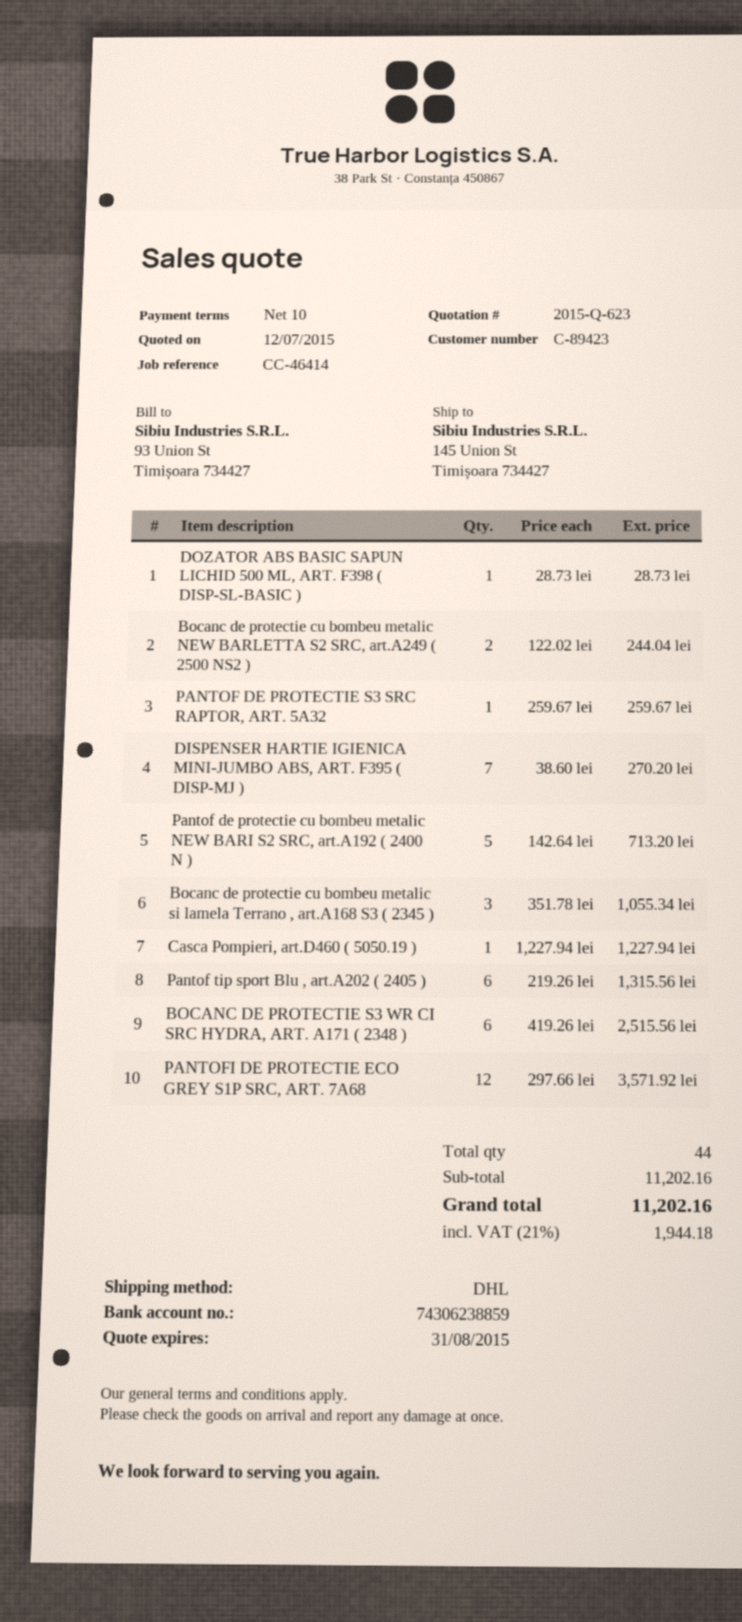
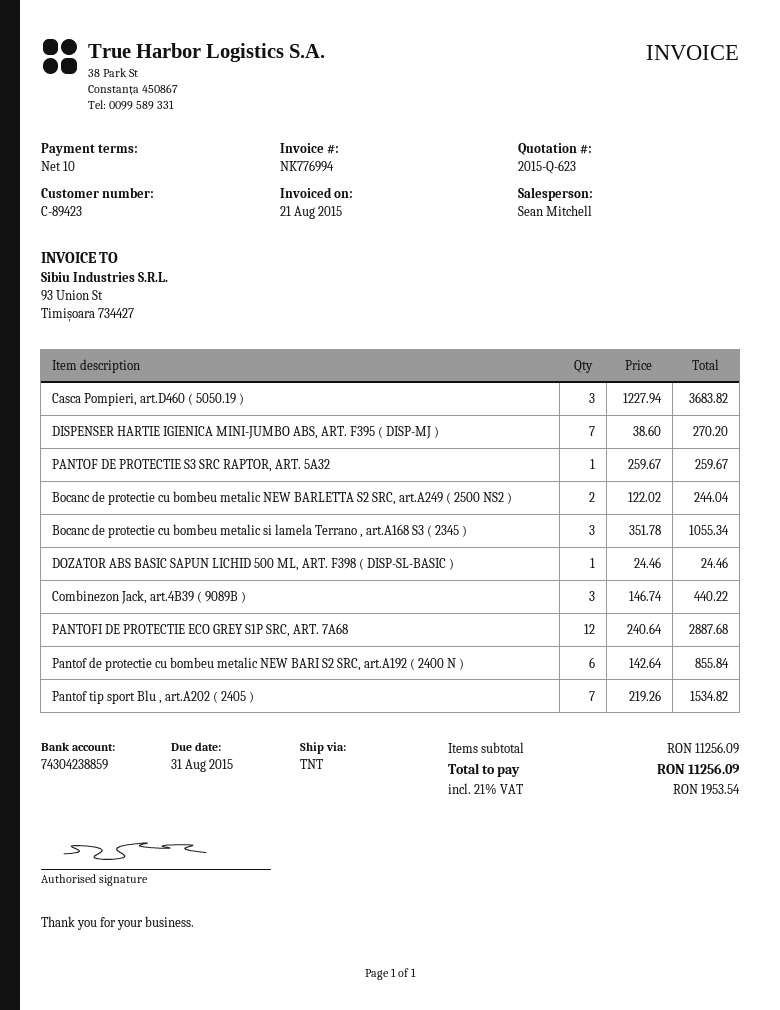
bank account: 74306238859 -> 74304238859
shipping method: DHL -> TNT
DOZATOR ABS BASIC SAPUN LICHID 500 ML, ART. F398 ( DISP-SL-BASIC ): 1 x 28.73 = 28.73 -> 1 x 24.46 = 24.46
Pantof de protectie cu bombeu metalic NEW BARI S2 SRC, art.A192 ( 2400 N ): 5 x 142.64 = 713.20 -> 6 x 142.64 = 855.84
Casca Pompieri, art.D460 ( 5050.19 ): 1 x 1227.94 = 1227.94 -> 3 x 1227.94 = 3683.82
Pantof tip sport Blu , art.A202 ( 2405 ): 6 x 219.26 = 1315.56 -> 7 x 219.26 = 1534.82
BOCANC DE PROTECTIE S3 WR CI SRC HYDRA, ART. A171 ( 2348 ): 6 x 419.26 = 2515.56 -> none
PANTOFI DE PROTECTIE ECO GREY S1P SRC, ART. 7A68: 12 x 297.66 = 3571.92 -> 12 x 240.64 = 2887.68
Combinezon Jack, art.4B39 ( 9089B ): none -> 3 x 146.74 = 440.22
subtotal: 11202.16 -> 11256.09
tax: 21% = 1944.18 -> 21% = 1953.54
total: 11202.16 -> 11256.09

